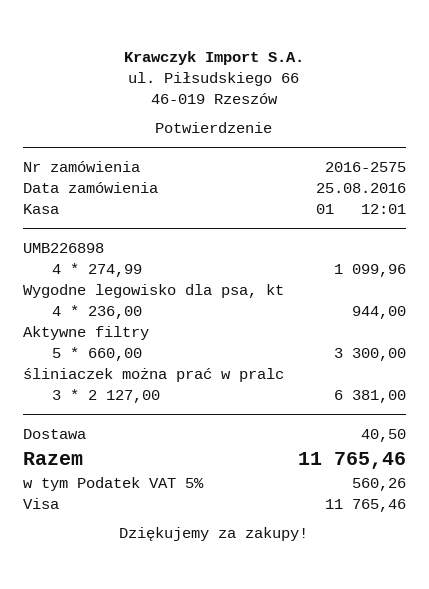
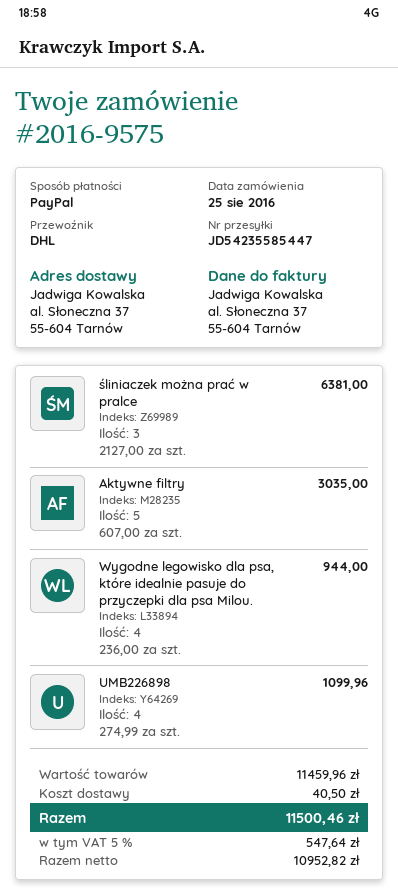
order number: 2016-2575 -> 2016-9575
payment method: Visa -> PayPal
Aktywne filtry: 5 x 660.00 = 3300.00 -> 5 x 607.00 = 3035.00
tax: 5% = 560.26 -> 5% = 547.64
total: 11765.46 -> 11500.46

